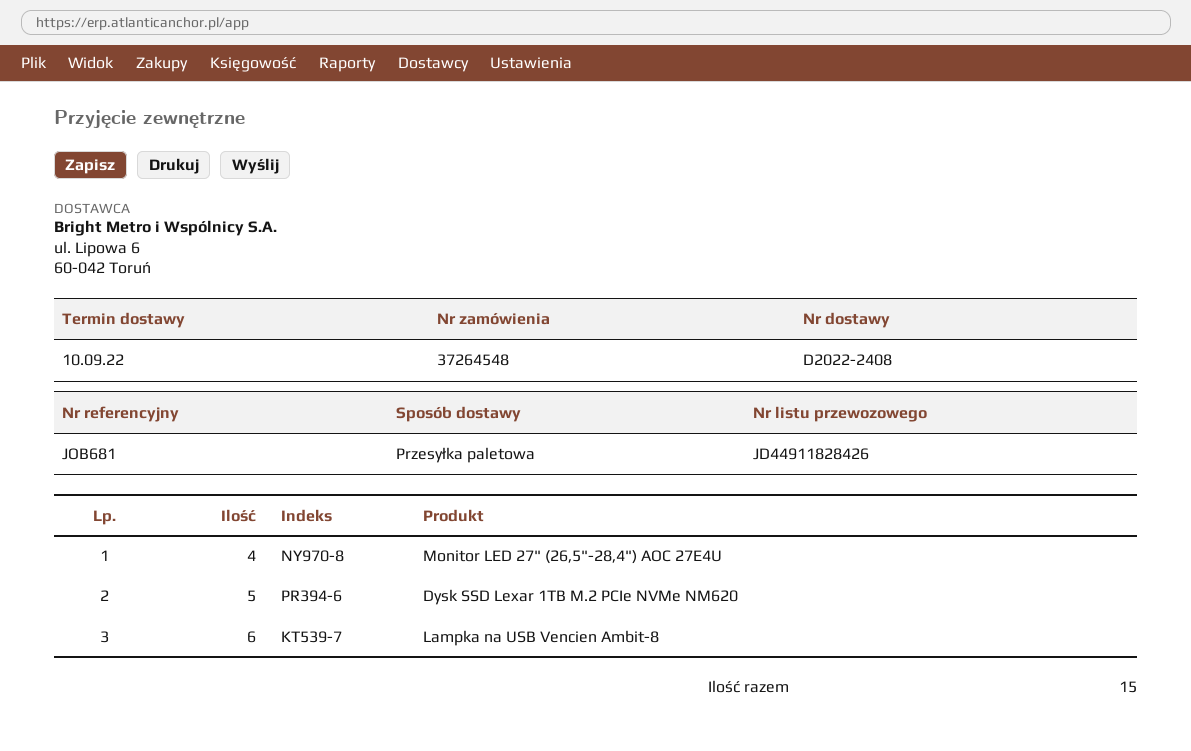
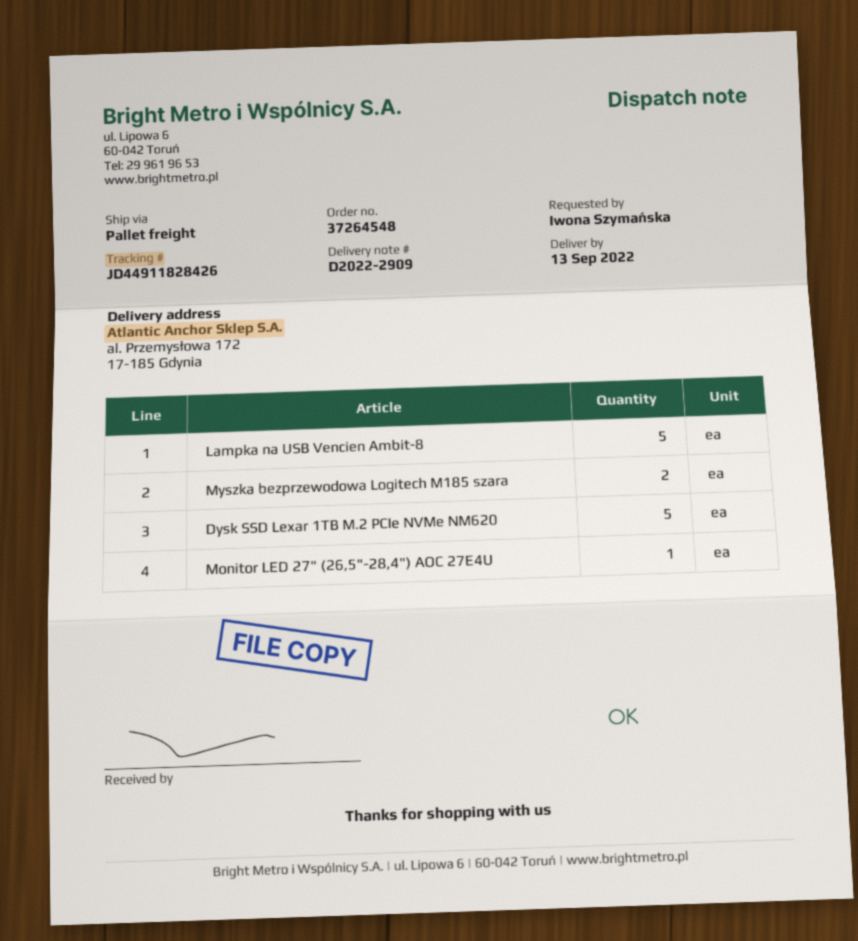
delivery note number: D2022-2408 -> D2022-2909
delivery date: 2022-09-10 -> 2022-09-13
Monitor LED 27" (26,5"-28,4") AOC 27E4U: 4 -> 1
Lampka na USB Vencien Ambit-8: 6 -> 5
Myszka bezprzewodowa Logitech M185 szara: none -> 2

